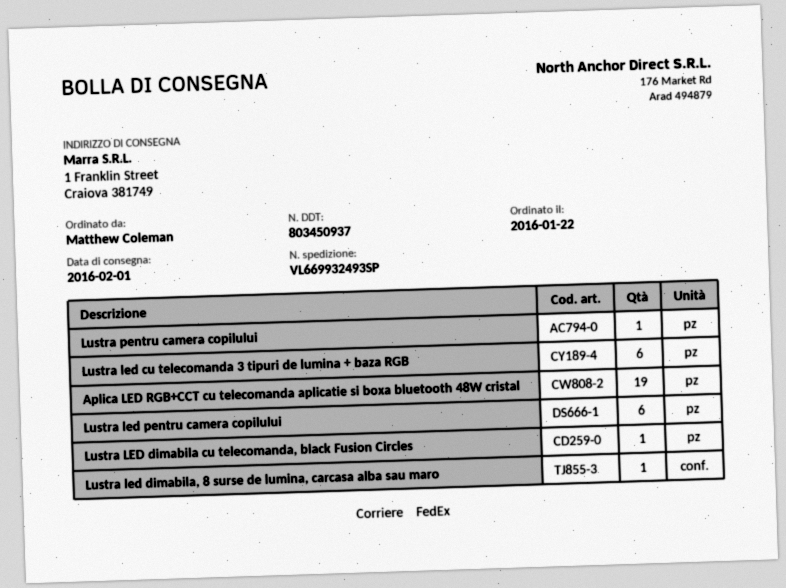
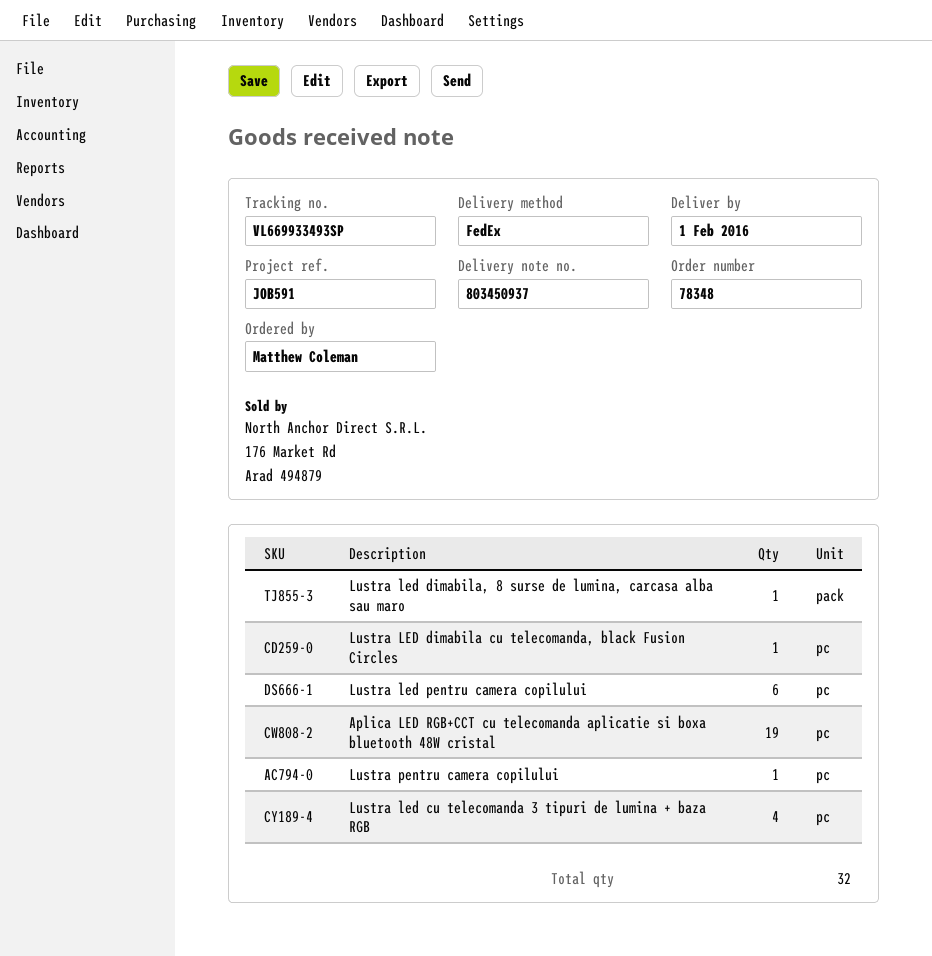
tracking number: VL669932493SP -> VL669933493SP
Lustra led cu telecomanda 3 tipuri de lumina + baza RGB: 6 -> 4

